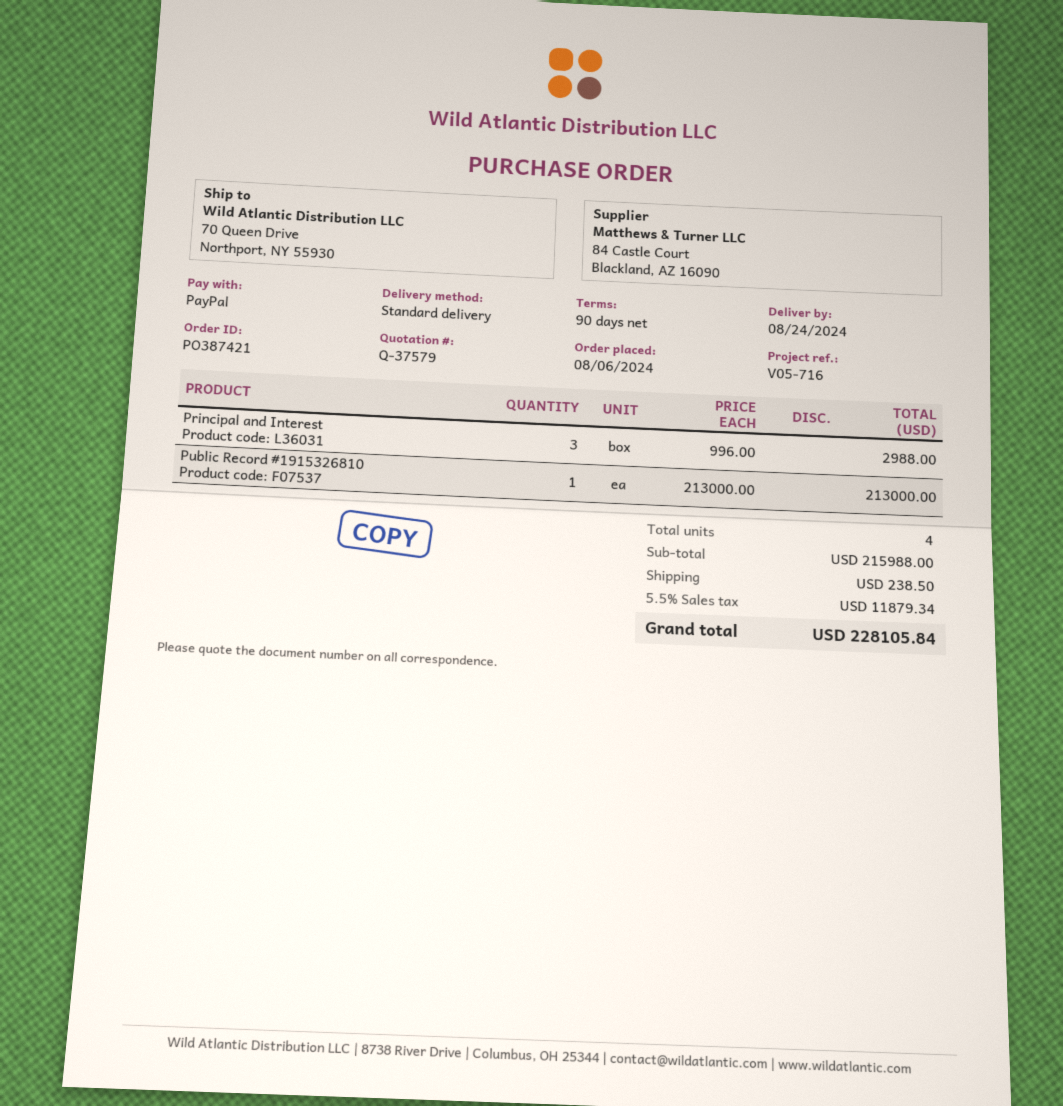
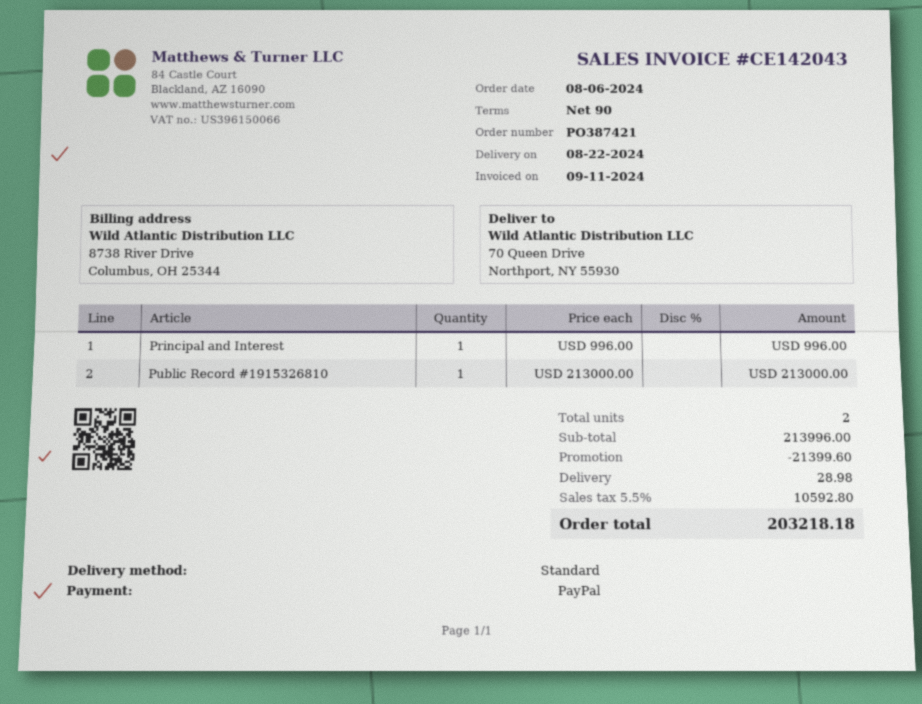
delivery date: 2024-08-24 -> 2024-08-22
Principal and Interest: 3 x 996.00 = 2988.00 -> 1 x 996.00 = 996.00
total quantity: 4 -> 2
subtotal: 215988.00 -> 213996.00
discount: none -> 21399.60
shipping: 238.50 -> 28.98
tax: 5.5% = 11879.34 -> 5.5% = 10592.80
total: 228105.84 -> 203218.18

